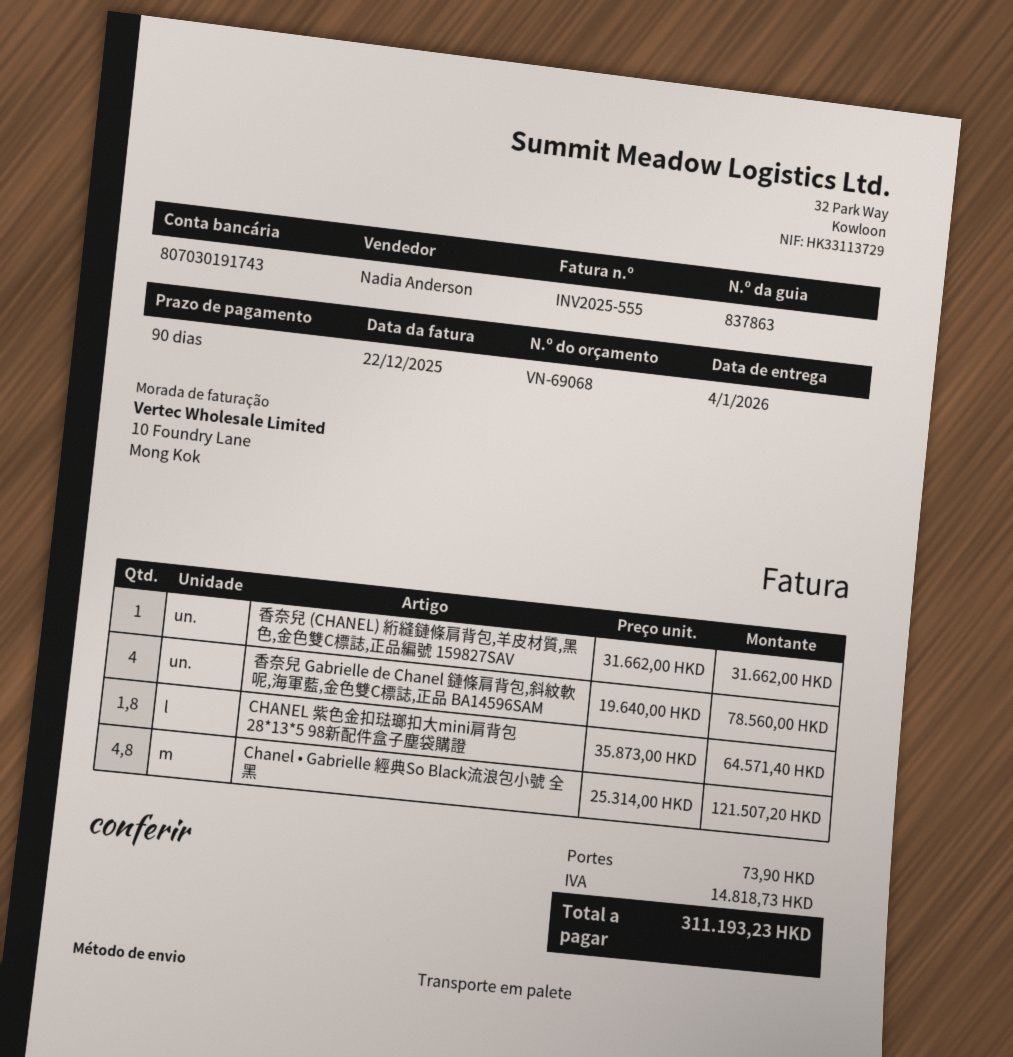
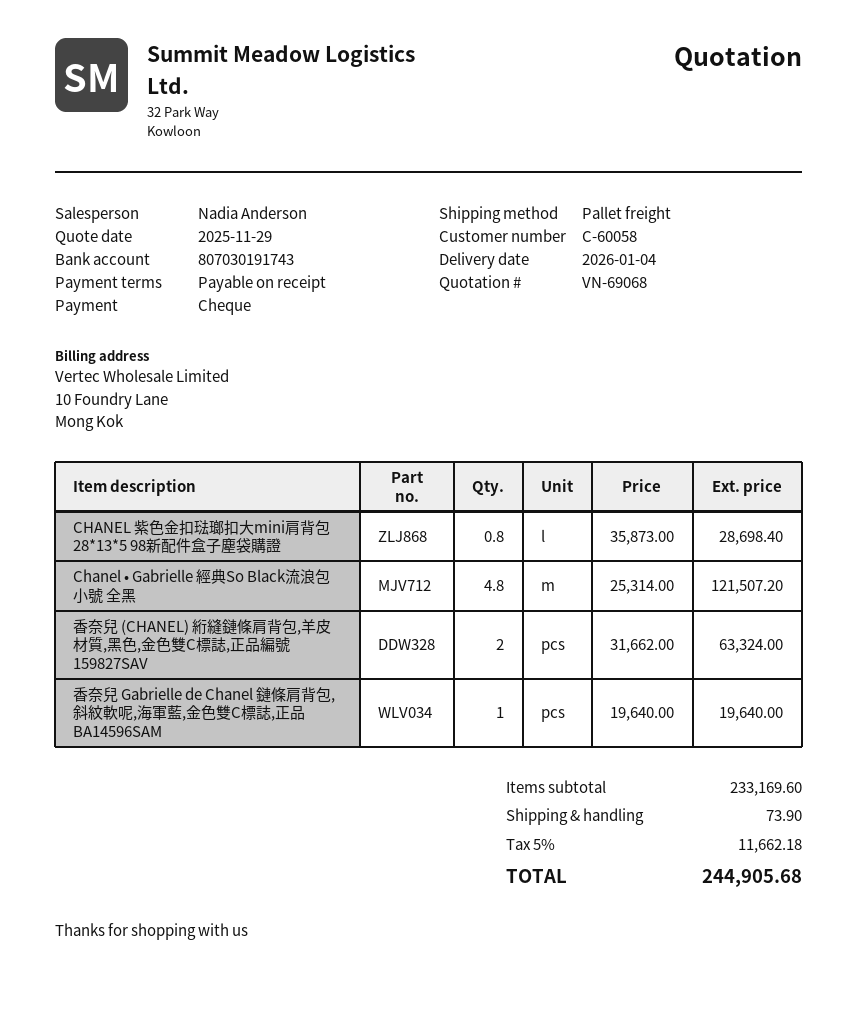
payment terms: 90 days -> on receipt
香奈兒 (CHANEL) 絎縫鏈條肩背包,羊皮材質,黑色,金色雙C標誌,正品編號 159827SAV: 1 x 31662.00 = 31662.00 -> 2 x 31662.00 = 63324.00
香奈兒 Gabrielle de Chanel 鏈條肩背包,斜紋軟呢,海軍藍,金色雙C標誌,正品 BA14596SAM: 4 x 19640.00 = 78560.00 -> 1 x 19640.00 = 19640.00
CHANEL 紫色金扣琺瑯扣大mini肩背包 28*13*5 98新配件盒子塵袋購證: 1.8 x 35873.00 = 64571.40 -> 0.8 x 35873.00 = 28698.40
tax: 14818.73 -> 11662.18
total: 311193.23 -> 244905.68

